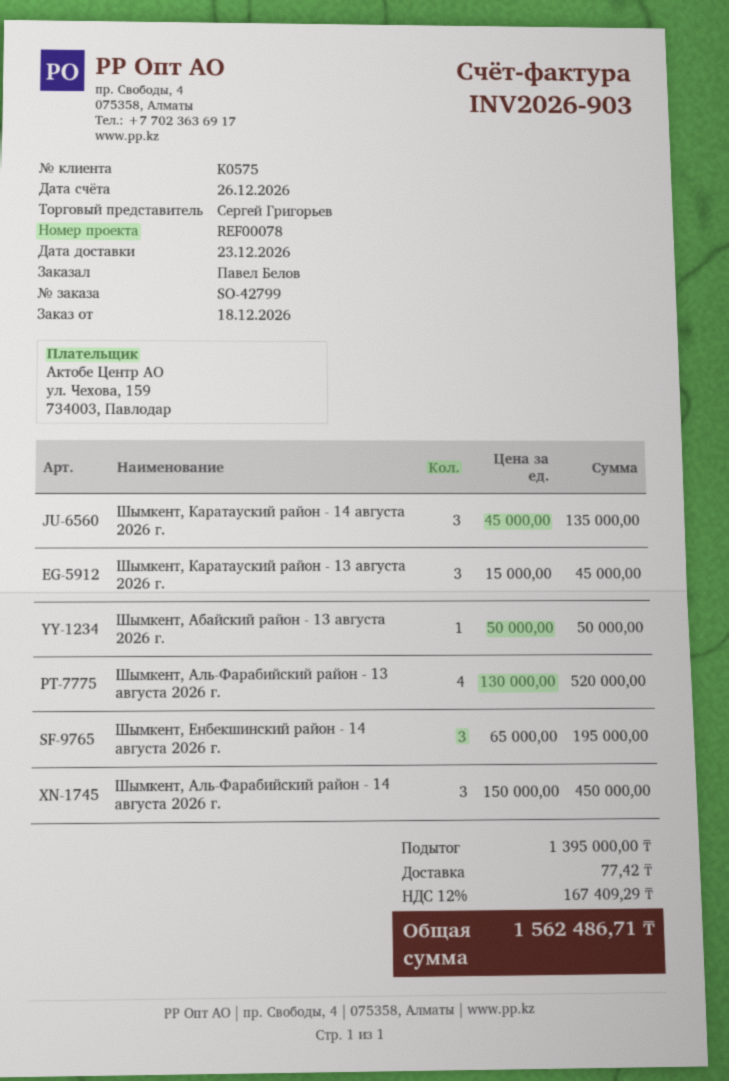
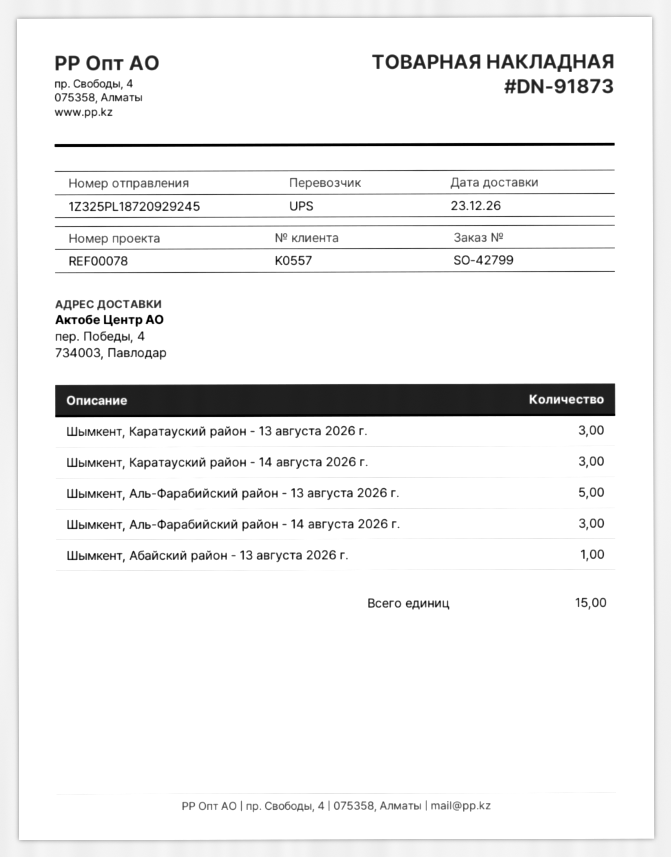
customer number: K0575 -> K0557
Шымкент, Аль-Фарабийский район - 13 августа 2026 г.: 4 -> 5
Шымкент, Енбекшинский район - 14 августа 2026 г.: 3 -> none

